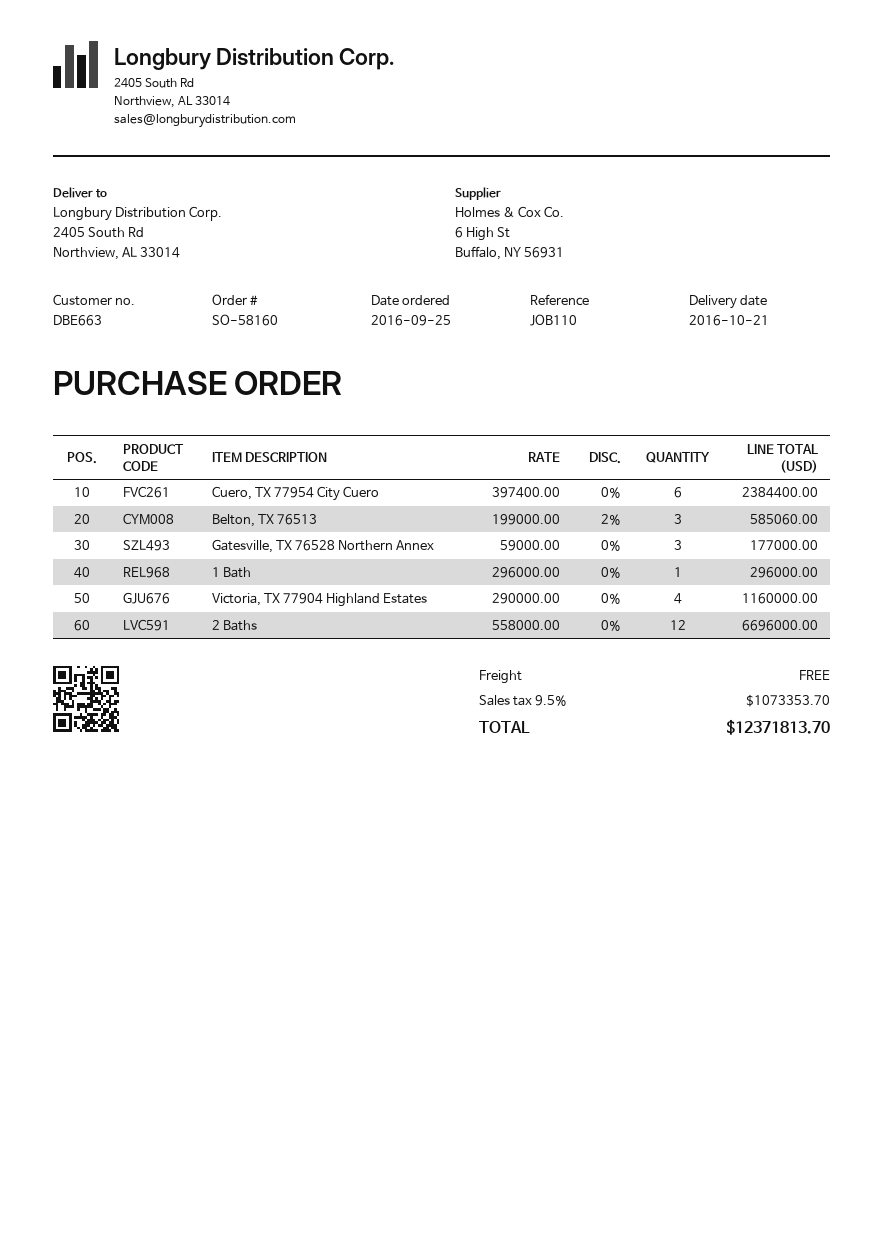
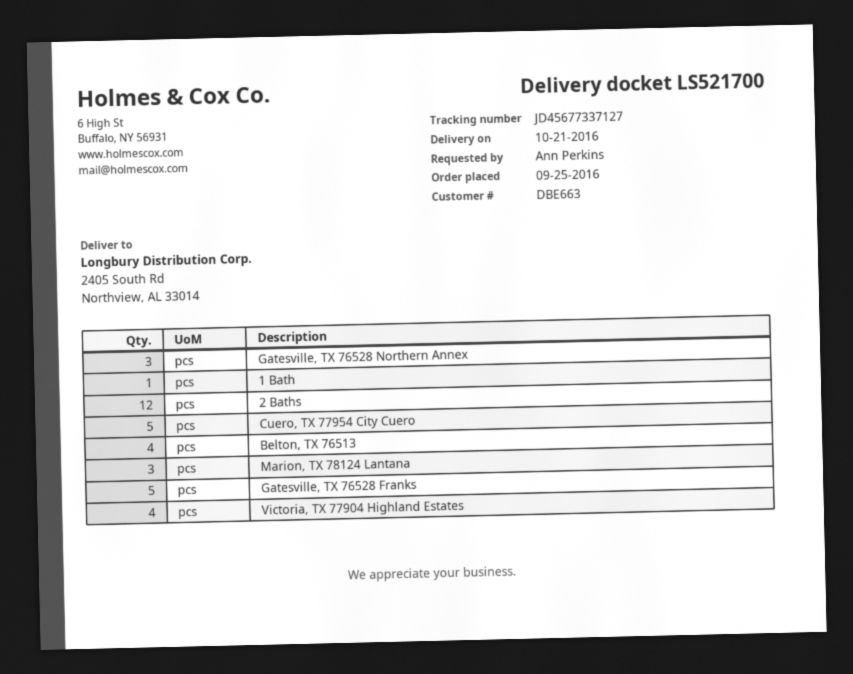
Cuero, TX 77954 City Cuero: 6 -> 5
Belton, TX 76513: 3 -> 4
Marion, TX 78124 Lantana: none -> 3
Gatesville, TX 76528 Franks: none -> 5

